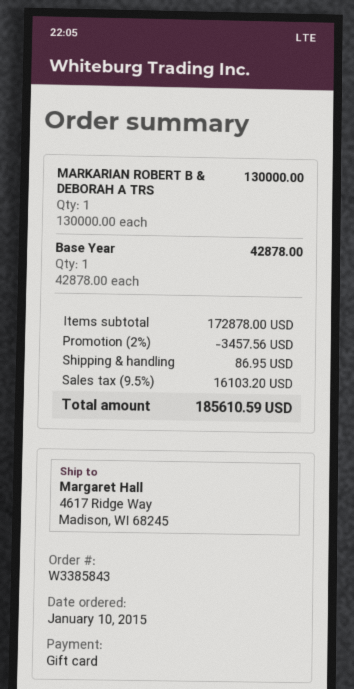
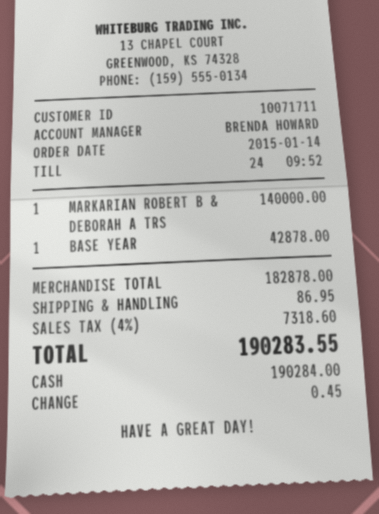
order date: 2015-01-10 -> 2015-01-14
payment method: gift card -> cash
MARKARIAN ROBERT B & DEBORAH A TRS: 1 x 130000.00 = 130000.00 -> 1 x 140000.00 = 140000.00
subtotal: 172878.00 -> 182878.00
discount: 2% = 3457.56 -> none
tax: 9.5% = 16103.20 -> 4% = 7318.60
total: 185610.59 -> 190283.55

